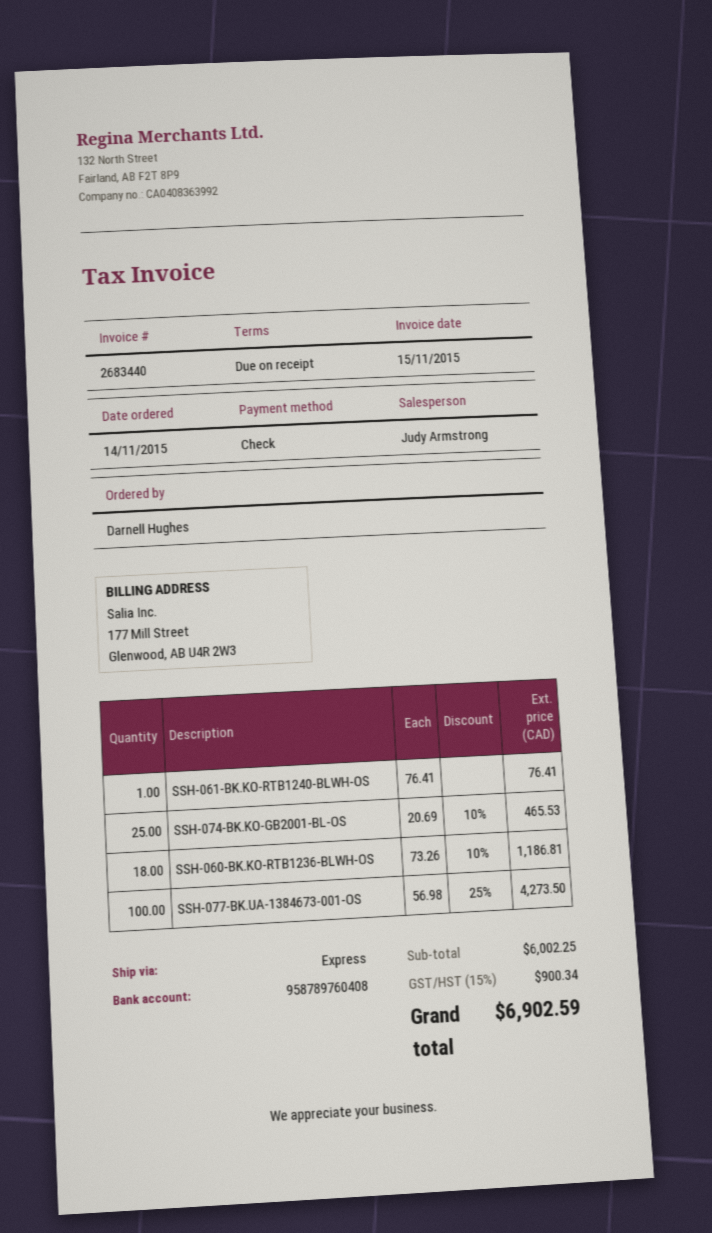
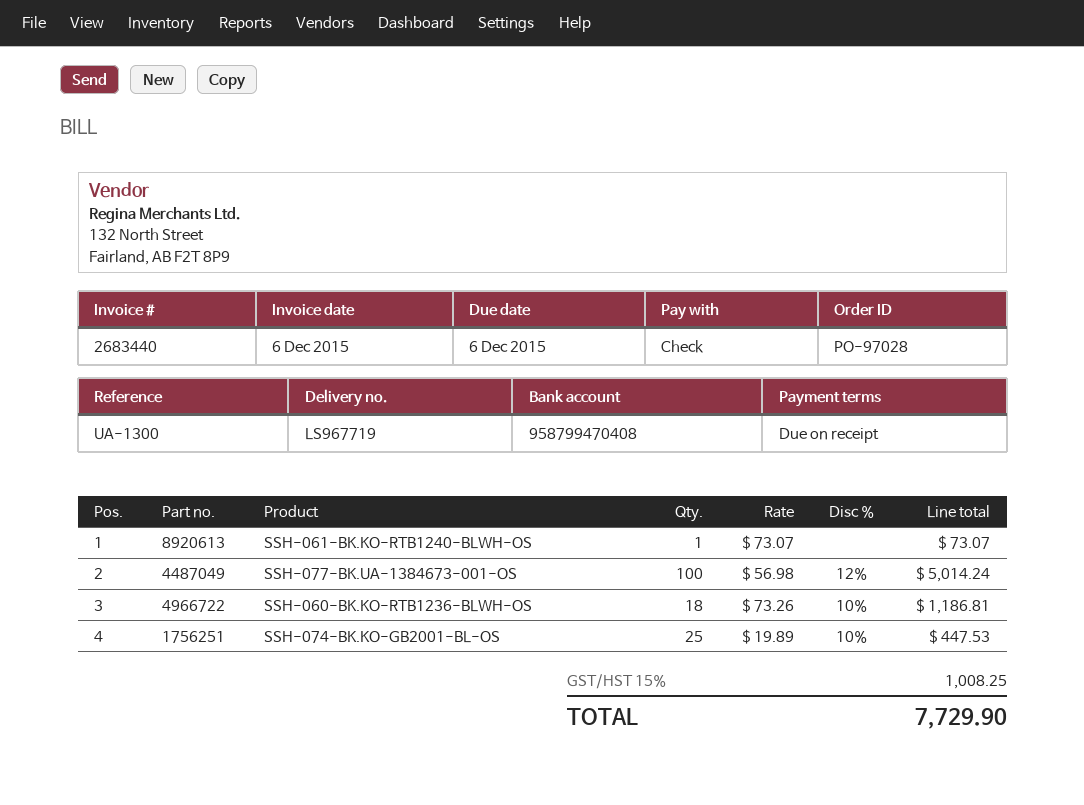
invoice date: 2015-11-15 -> 2015-12-06
bank account: 958789760408 -> 958799470408
SSH-061-BK.KO-RTB1240-BLWH-OS: 1 x 76.41 = 76.41 -> 1 x 73.07 = 73.07
SSH-074-BK.KO-GB2001-BL-OS: 25 x 20.69 - 10% = 465.53 -> 25 x 19.89 - 10% = 447.53
SSH-077-BK.UA-1384673-001-OS: 100 x 56.98 - 25% = 4273.50 -> 100 x 56.98 - 12% = 5014.24
tax: 15% = 900.34 -> 15% = 1008.25
total: 6902.59 -> 7729.90

